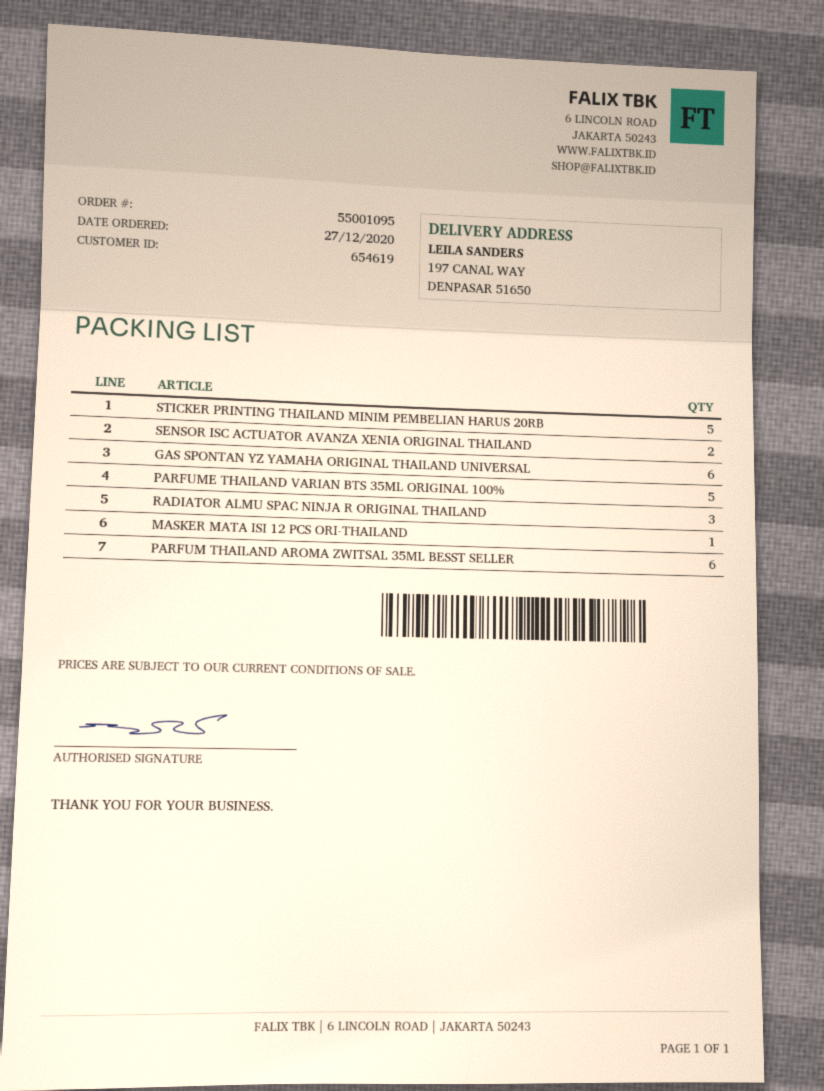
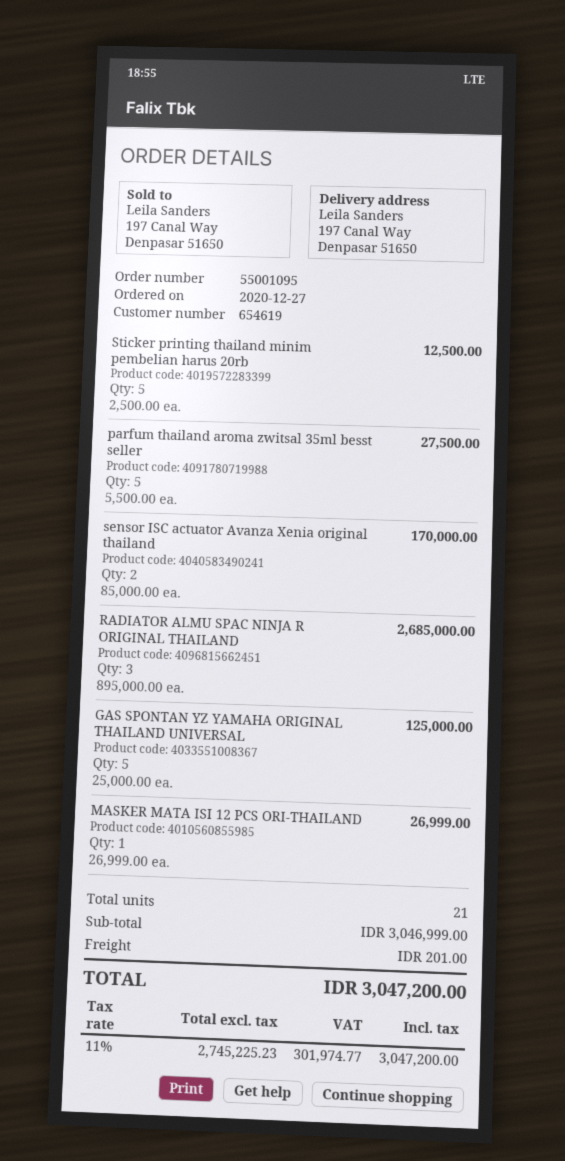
GAS SPONTAN YZ YAMAHA ORIGINAL THAILAND UNIVERSAL: 6 -> 5
PARFUME THAILAND VARIAN BTS 35ML ORIGINAL 100%: 5 -> none
PARFUM THAILAND AROMA ZWITSAL 35ML BESST SELLER: 6 -> 5

